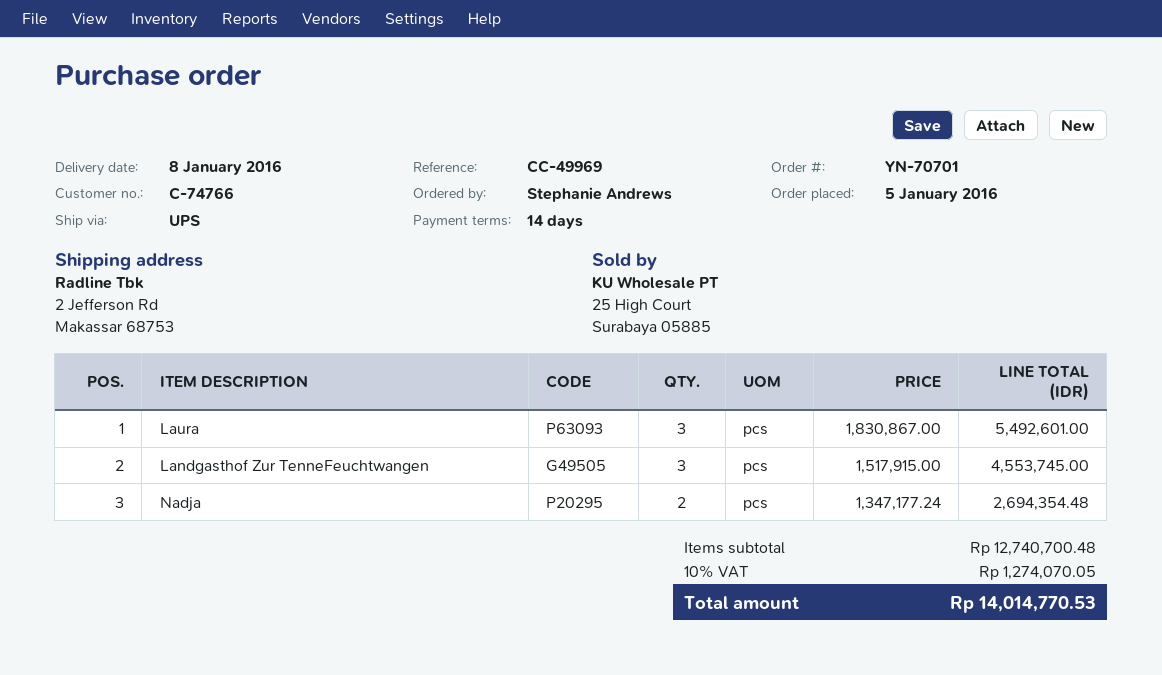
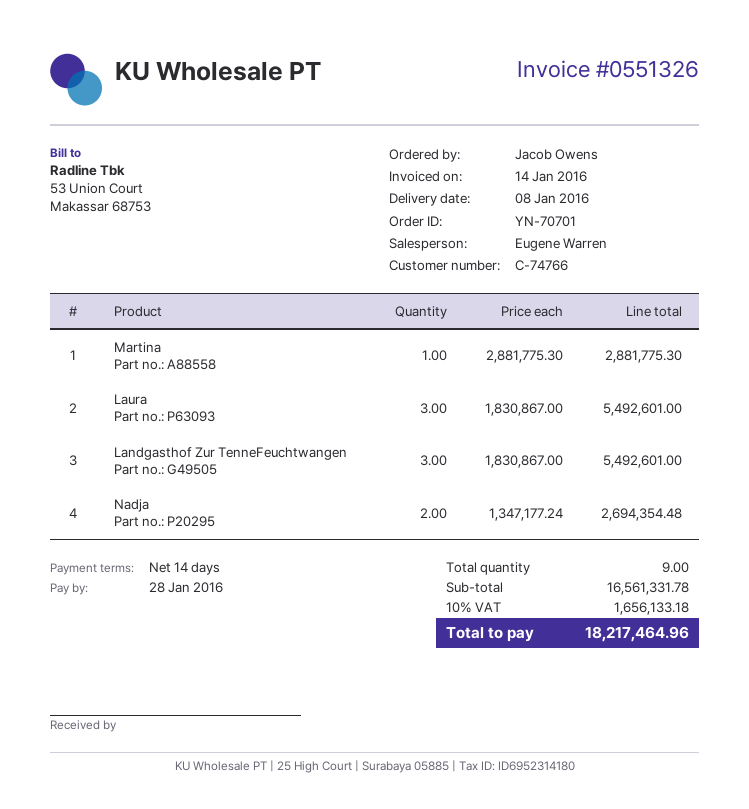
ordered by: Stephanie Andrews -> Jacob Owens
Landgasthof Zur TenneFeuchtwangen: 3 x 1517915.00 = 4553745.00 -> 3 x 1830867.00 = 5492601.00
Martina: none -> 1 x 2881775.30 = 2881775.30
subtotal: 12740700.48 -> 16561331.78
tax: 10% = 1274070.05 -> 10% = 1656133.18
total: 14014770.53 -> 18217464.96

